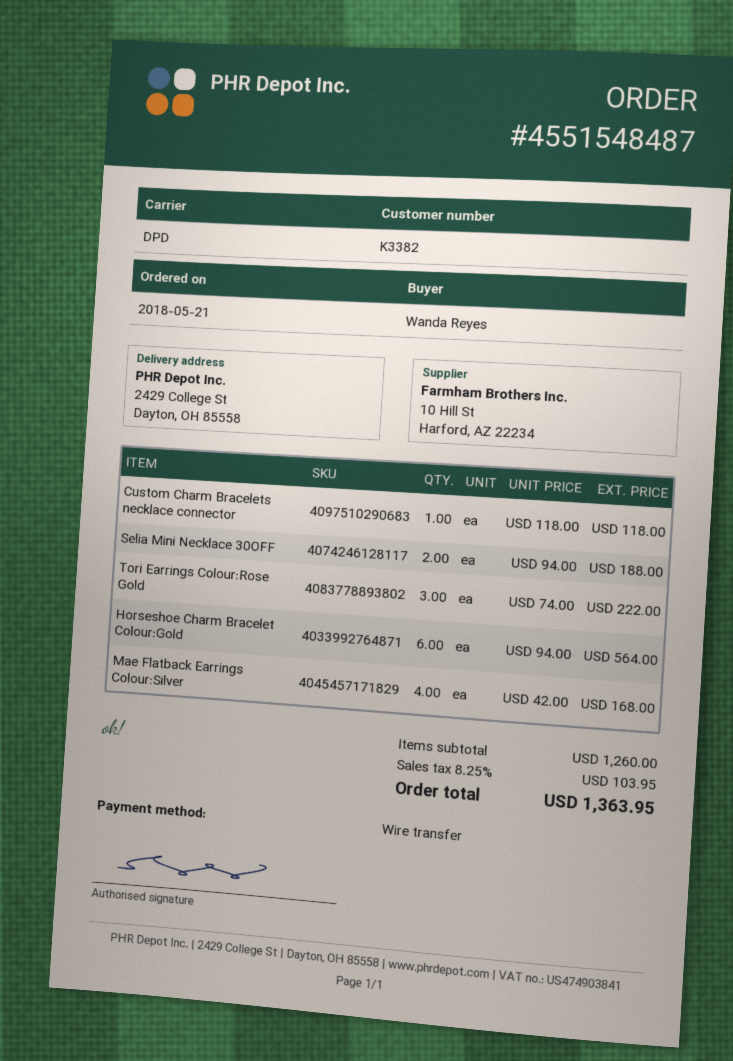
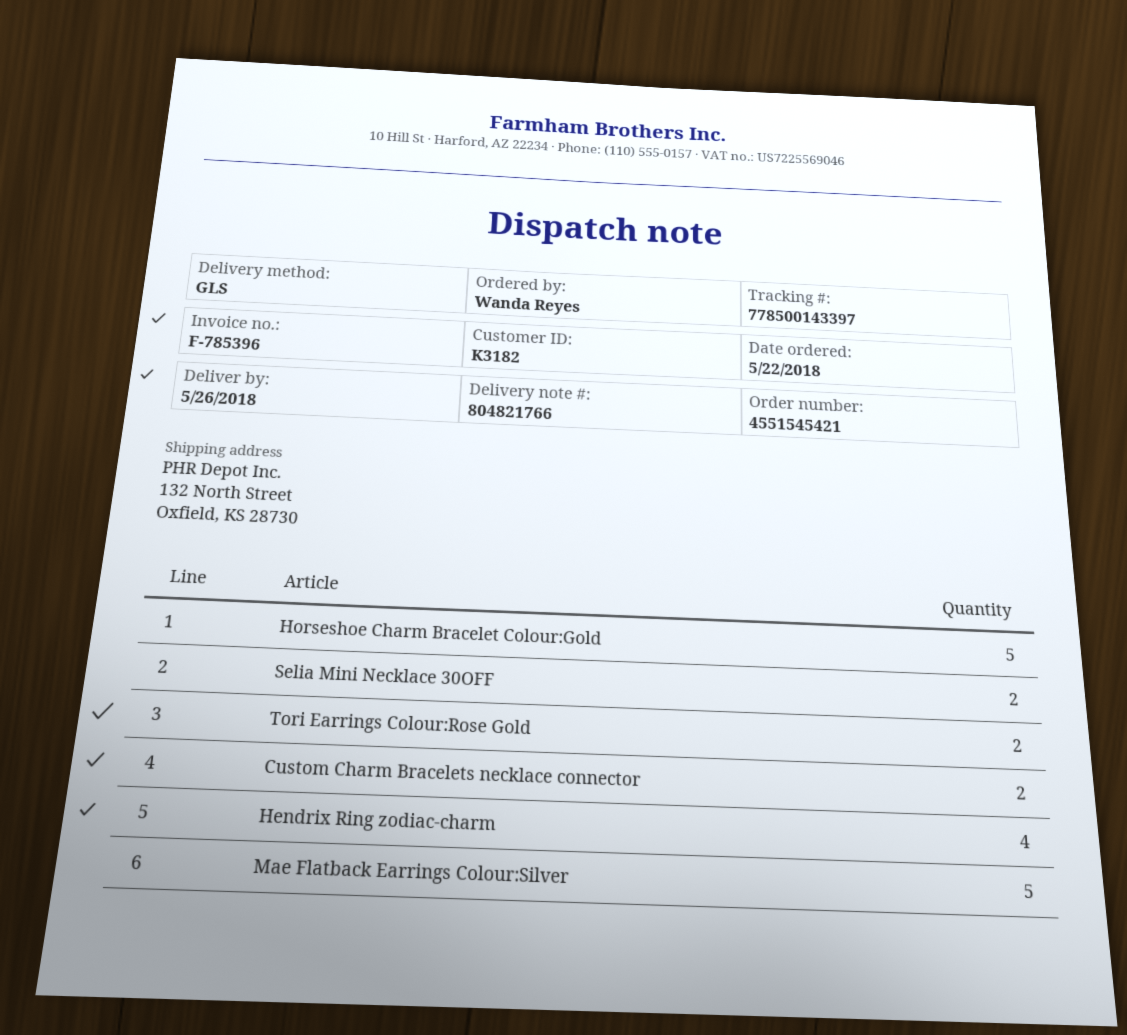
order number: 4551548487 -> 4551545421
order date: 2018-05-21 -> 2018-05-22
customer number: K3382 -> K3182
shipping method: DPD -> GLS
ship to: 2429 College St, Dayton, OH 85558 -> 132 North Street, Oxfield, KS 28730
Custom Charm Bracelets necklace connector: 1 -> 2
Tori Earrings Colour:Rose Gold: 3 -> 2
Horseshoe Charm Bracelet Colour:Gold: 6 -> 5
Mae Flatback Earrings Colour:Silver: 4 -> 5
Hendrix Ring zodiac-charm: none -> 4

